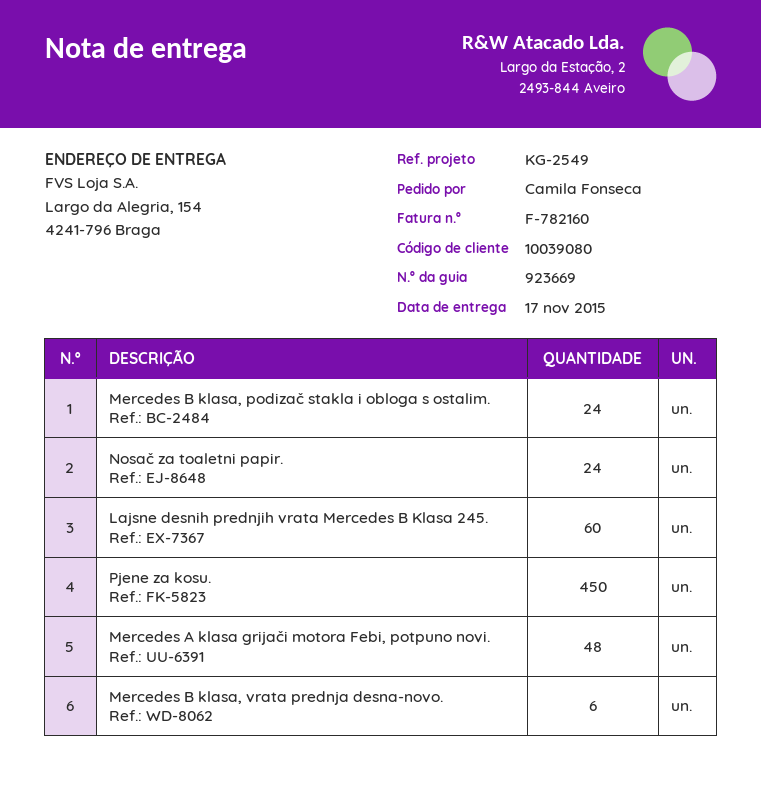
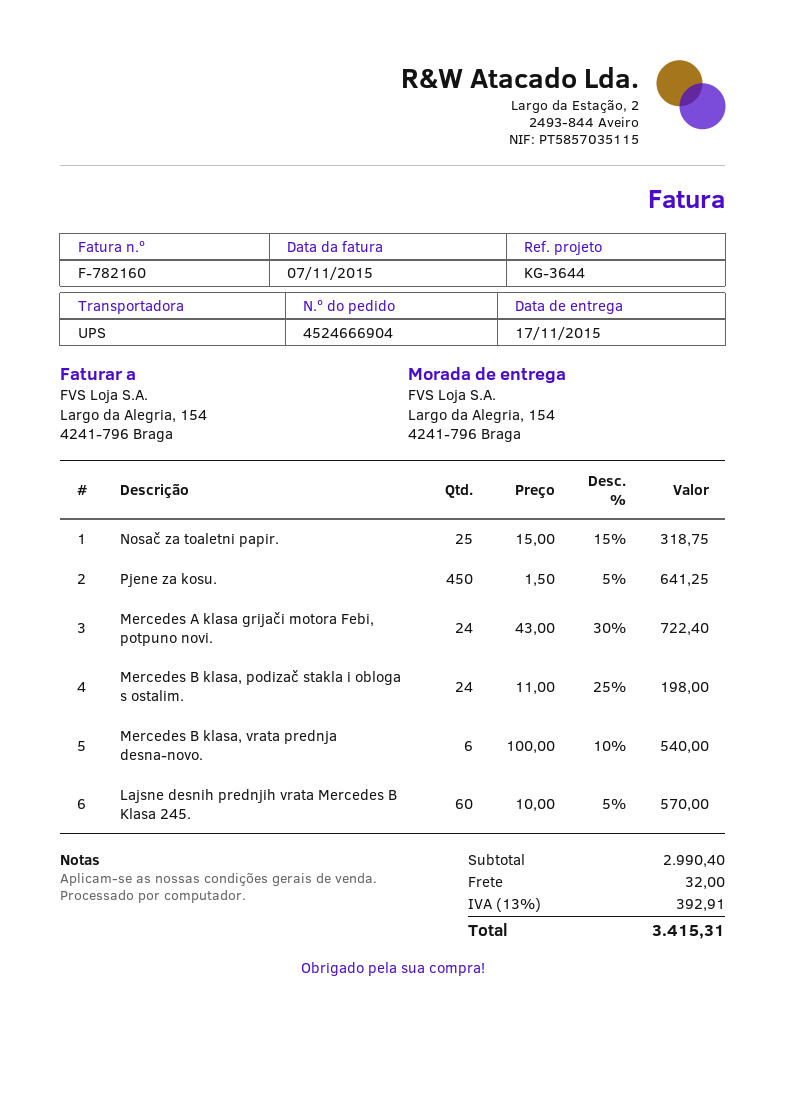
reference: KG-2549 -> KG-3644
Nosač za toaletni papir.: 24 -> 25
Mercedes A klasa grijači motora Febi, potpuno novi.: 48 -> 24

